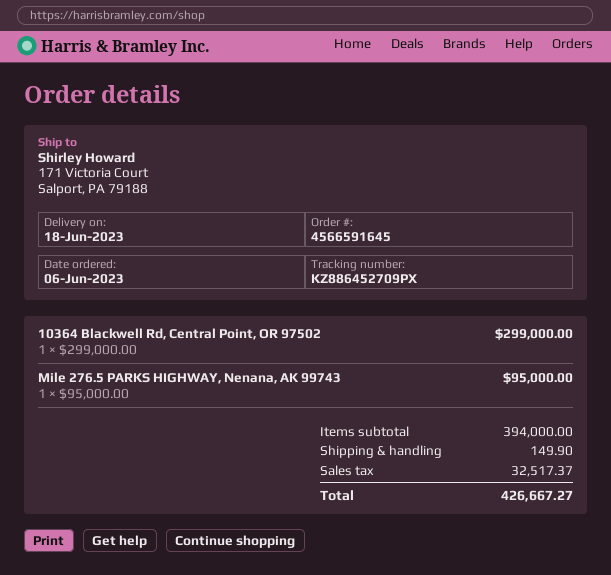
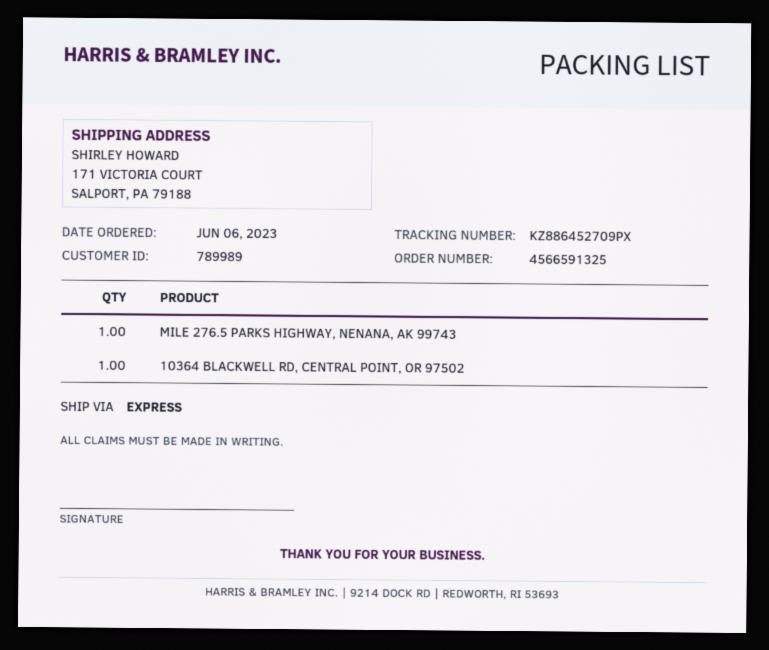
order number: 4566591645 -> 4566591325

